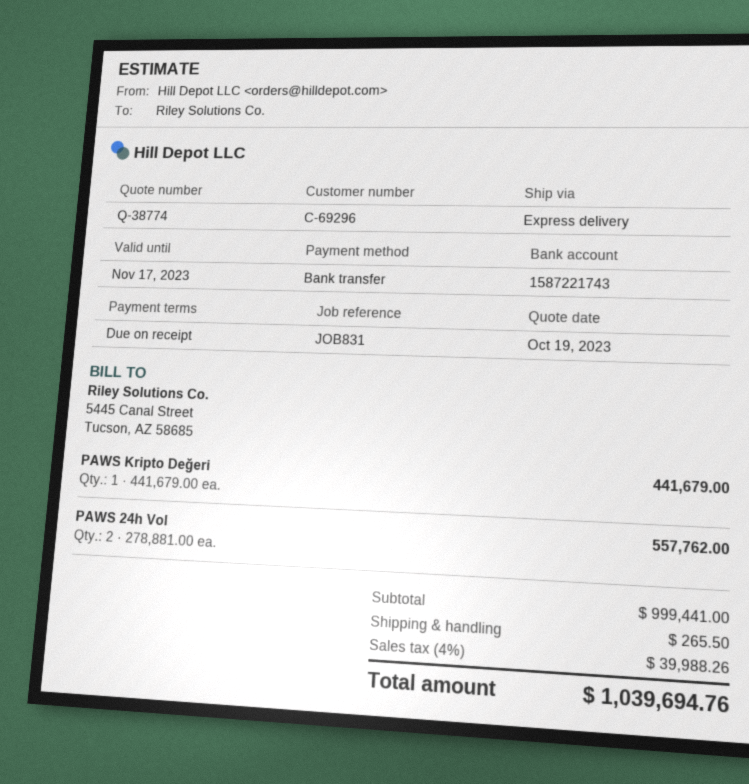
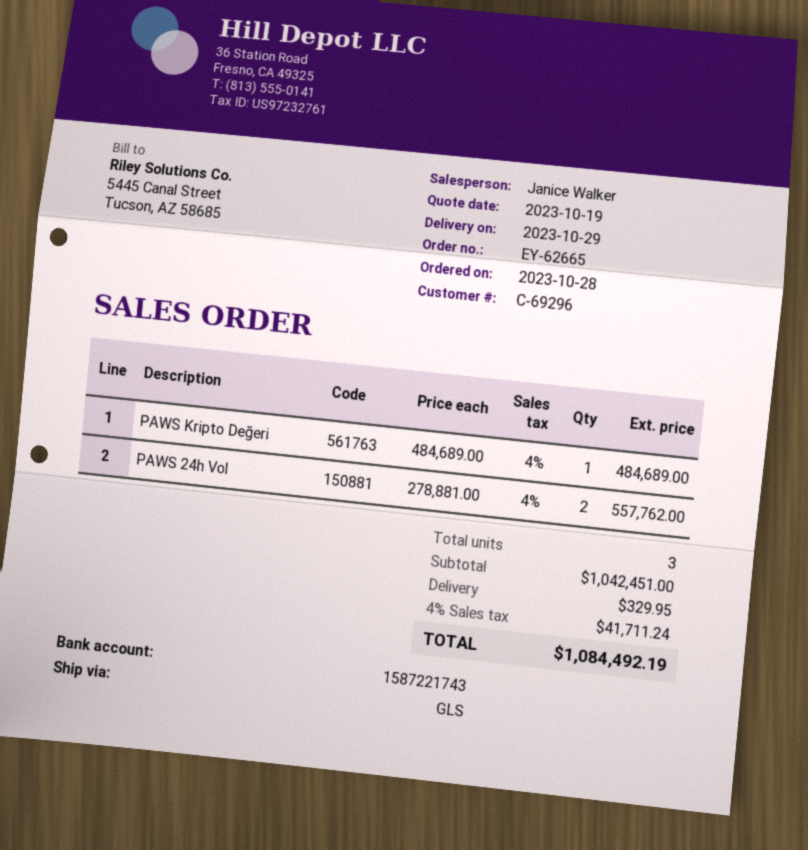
shipping method: express -> GLS
PAWS Kripto Değeri: 1 x 441679.00 = 441679.00 -> 1 x 484689.00 = 484689.00
subtotal: 999441.00 -> 1042451.00
shipping: 265.50 -> 329.95
tax: 4% = 39988.26 -> 4% = 41711.24
total: 1039694.76 -> 1084492.19

